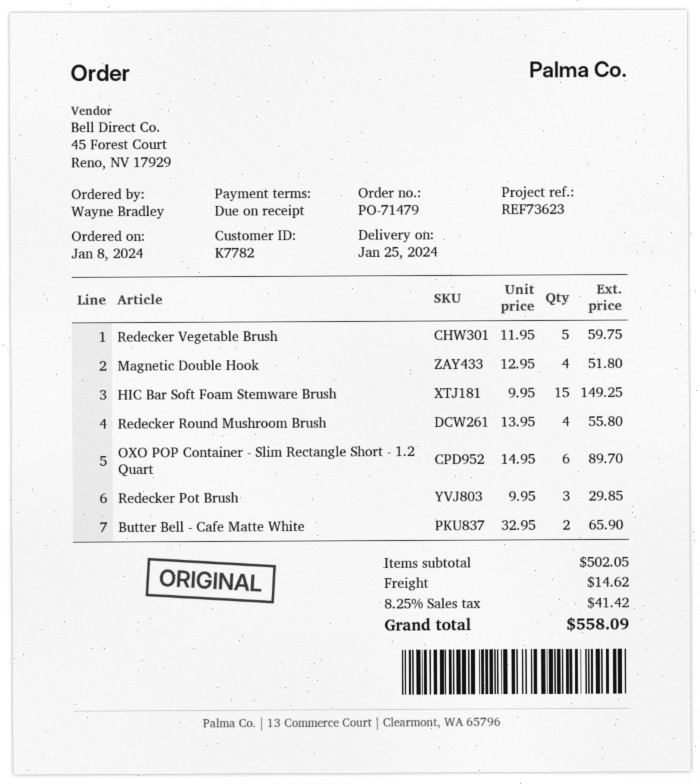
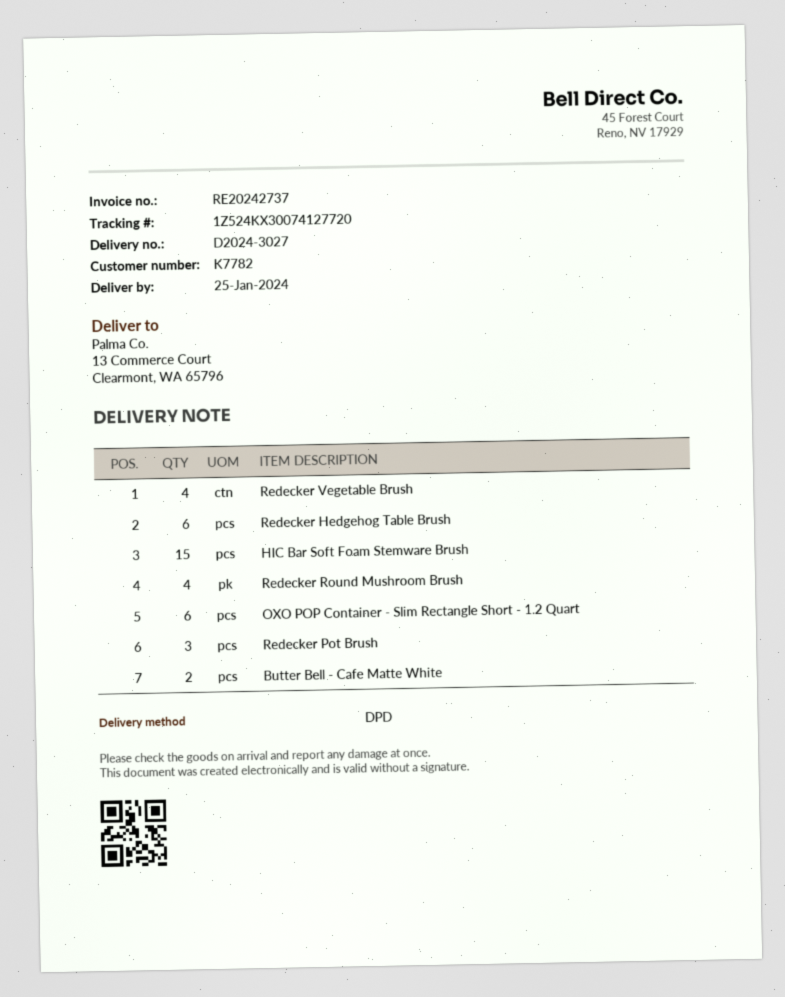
Redecker Vegetable Brush: 5 -> 4
Magnetic Double Hook: 4 -> none
Redecker Hedgehog Table Brush: none -> 6

